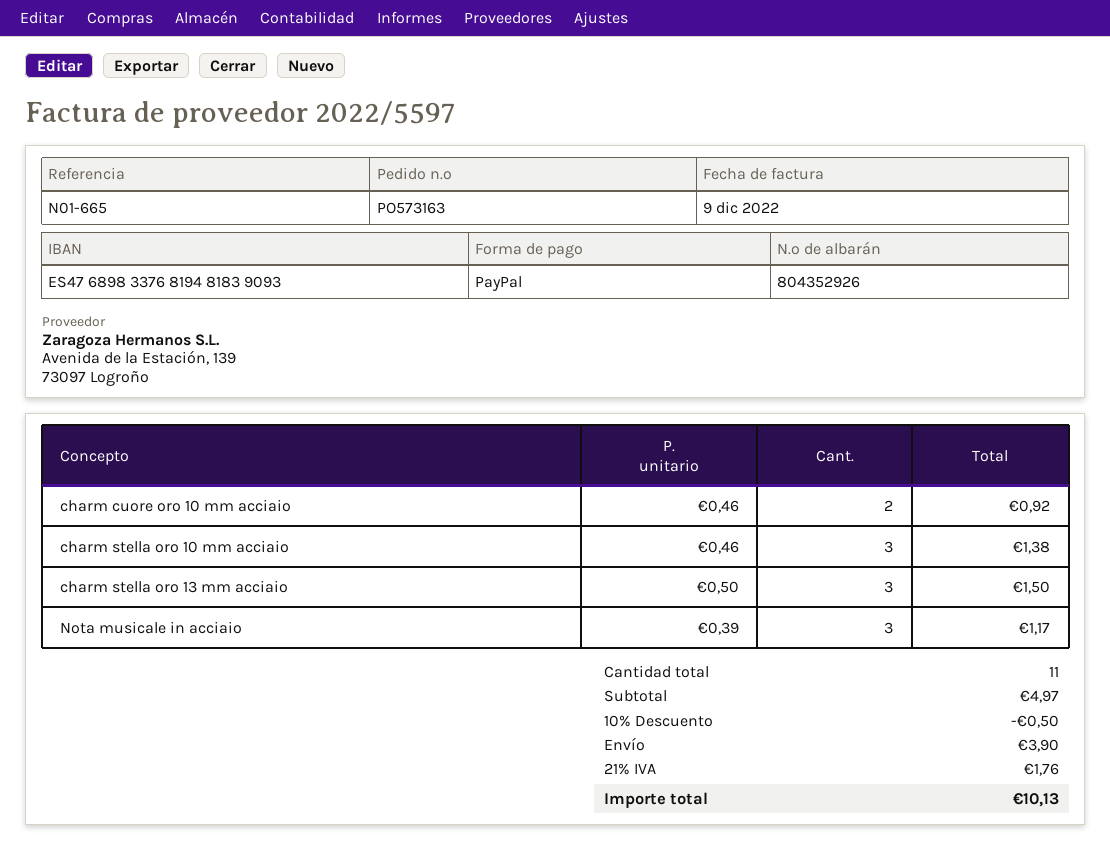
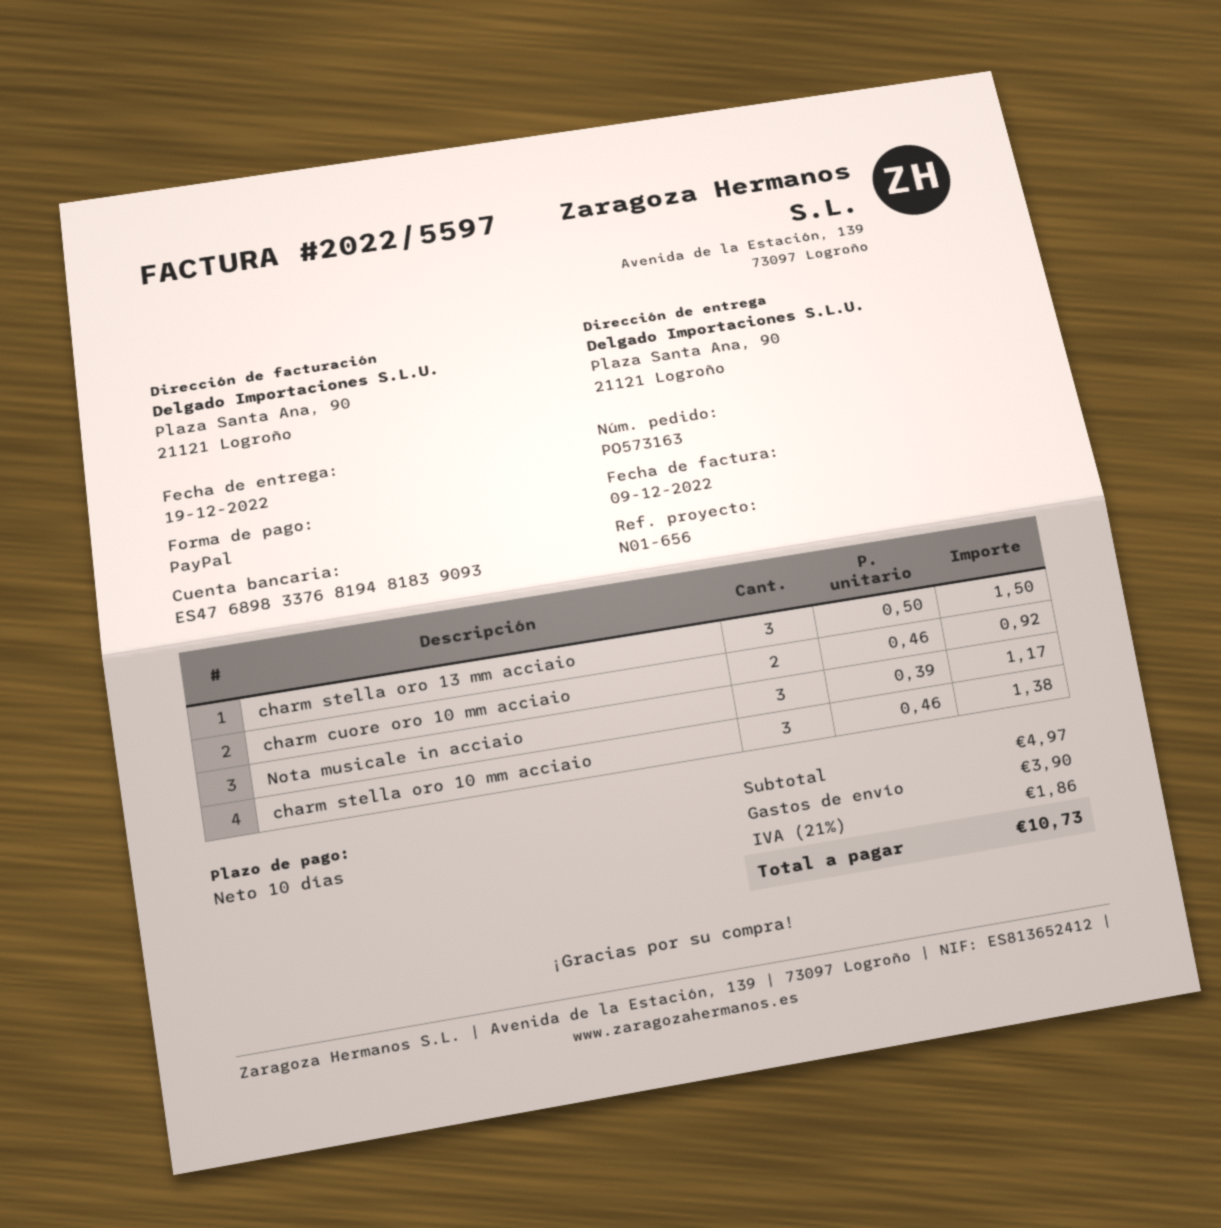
reference: N01-665 -> N01-656
discount: 10% = 0.50 -> none
tax: 21% = 1.76 -> 21% = 1.86
total: 10.13 -> 10.73

